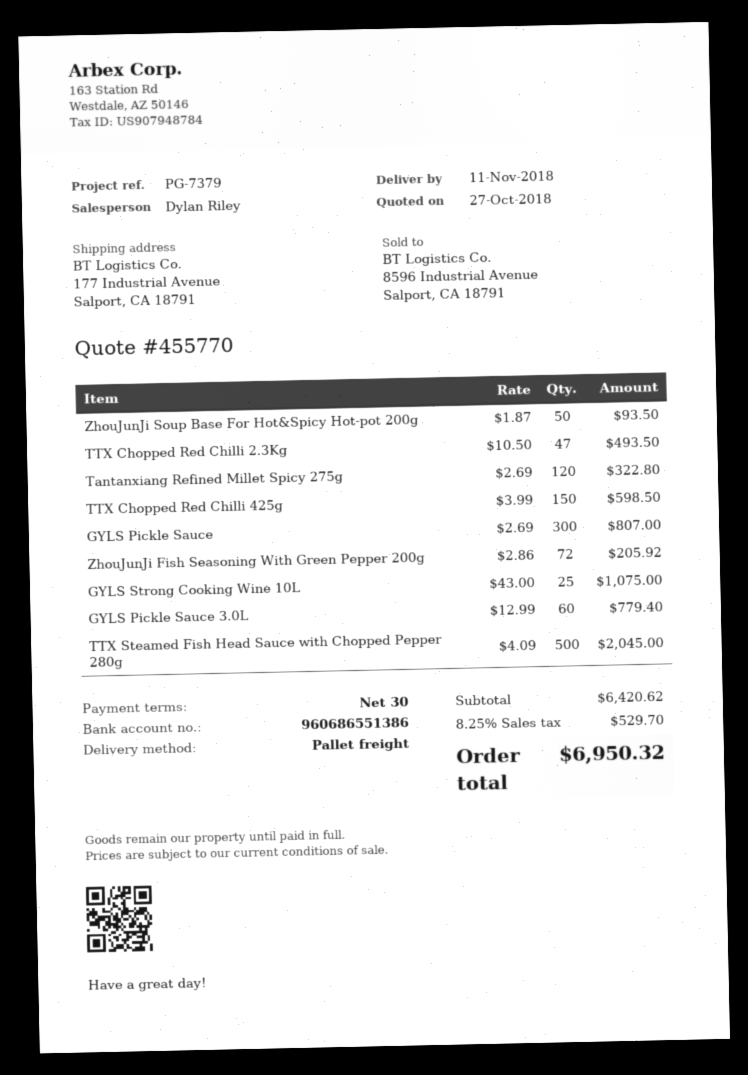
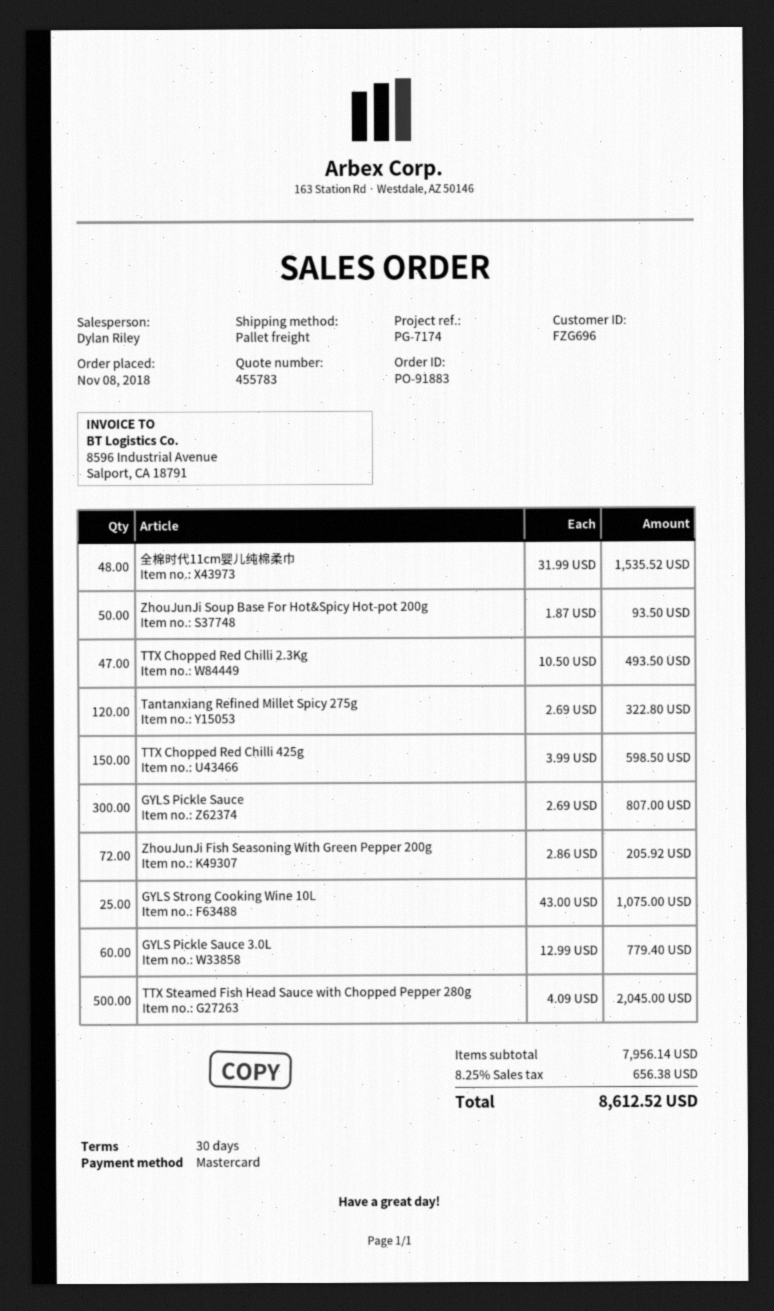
quote number: 455770 -> 455783
reference: PG-7379 -> PG-7174
全棉时代11cm婴儿纯棉柔巾: none -> 48 x 31.99 = 1535.52
subtotal: 6420.62 -> 7956.14
tax: 8.25% = 529.70 -> 8.25% = 656.38
total: 6950.32 -> 8612.52

